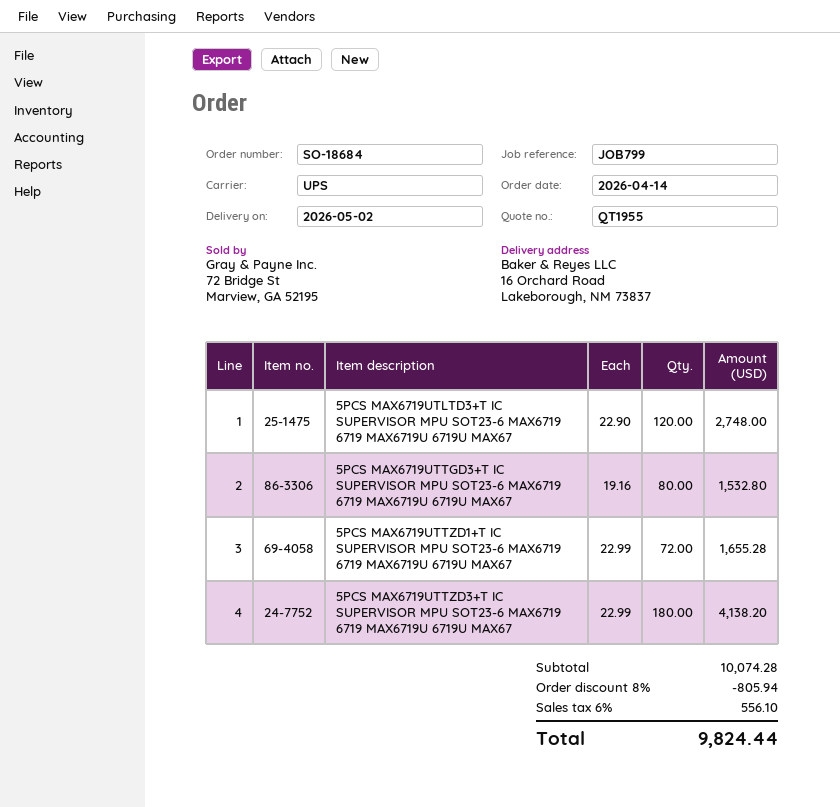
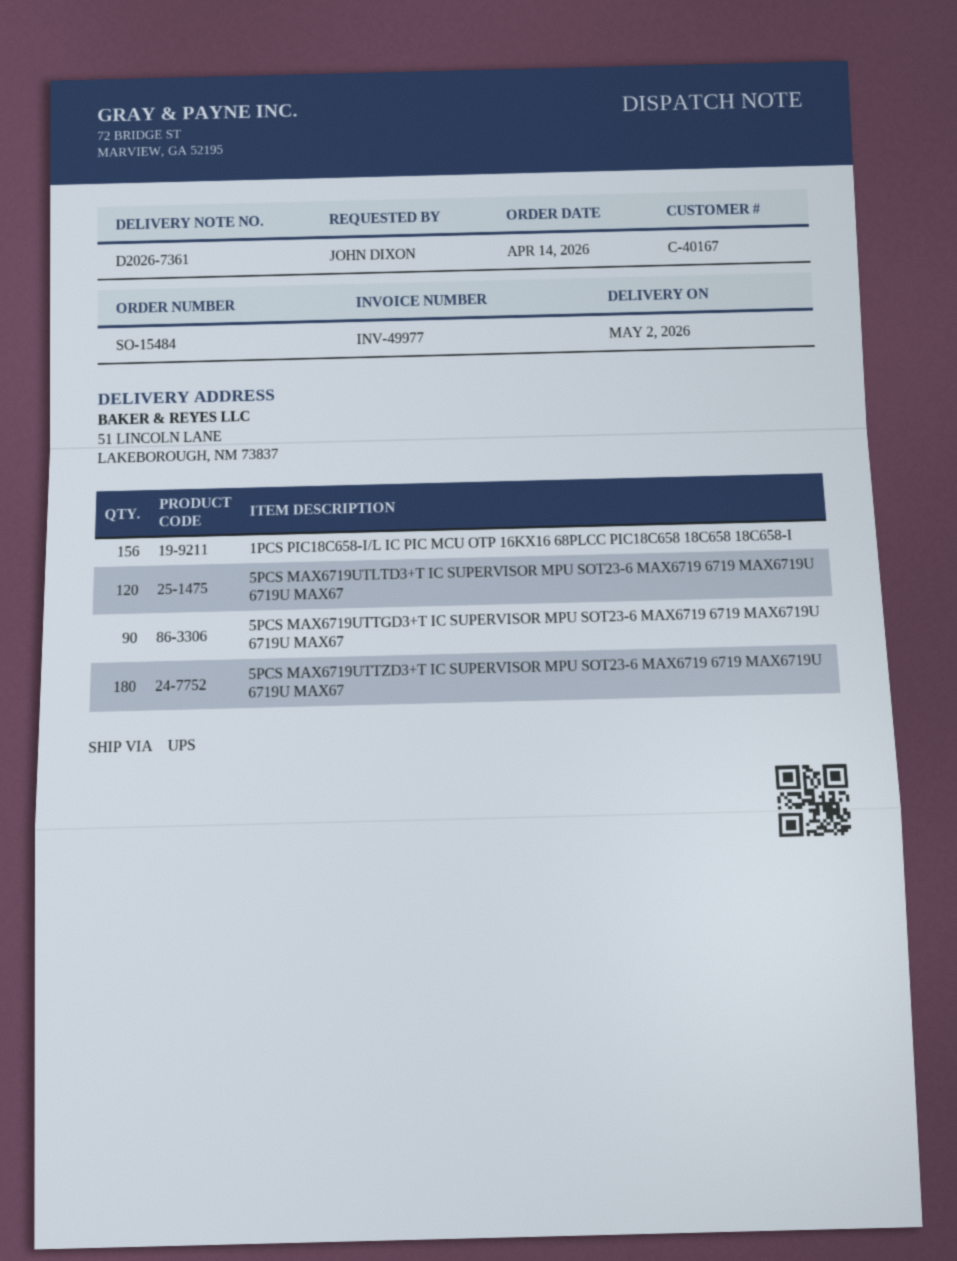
order number: SO-18684 -> SO-15484
ship to: 16 Orchard Road, Lakeborough, NM 73837 -> 51 LINCOLN LANE, LAKEBOROUGH, NM 73837
5PCS MAX6719UTTGD3+T IC SUPERVISOR MPU SOT23-6 MAX6719 6719 MAX6719U 6719U MAX67: 80 -> 90
5PCS MAX6719UTTZD1+T IC SUPERVISOR MPU SOT23-6 MAX6719 6719 MAX6719U 6719U MAX67: 72 -> none
1PCS PIC18C658-I/L IC PIC MCU OTP 16KX16 68PLCC PIC18C658 18C658 18C658-I: none -> 156

